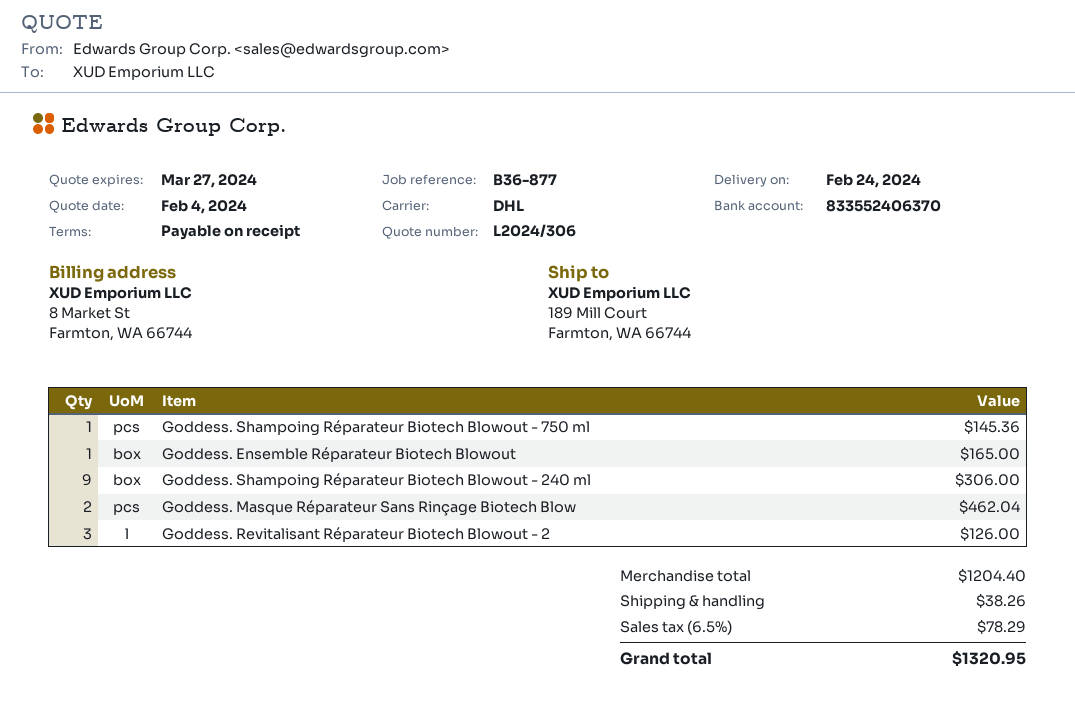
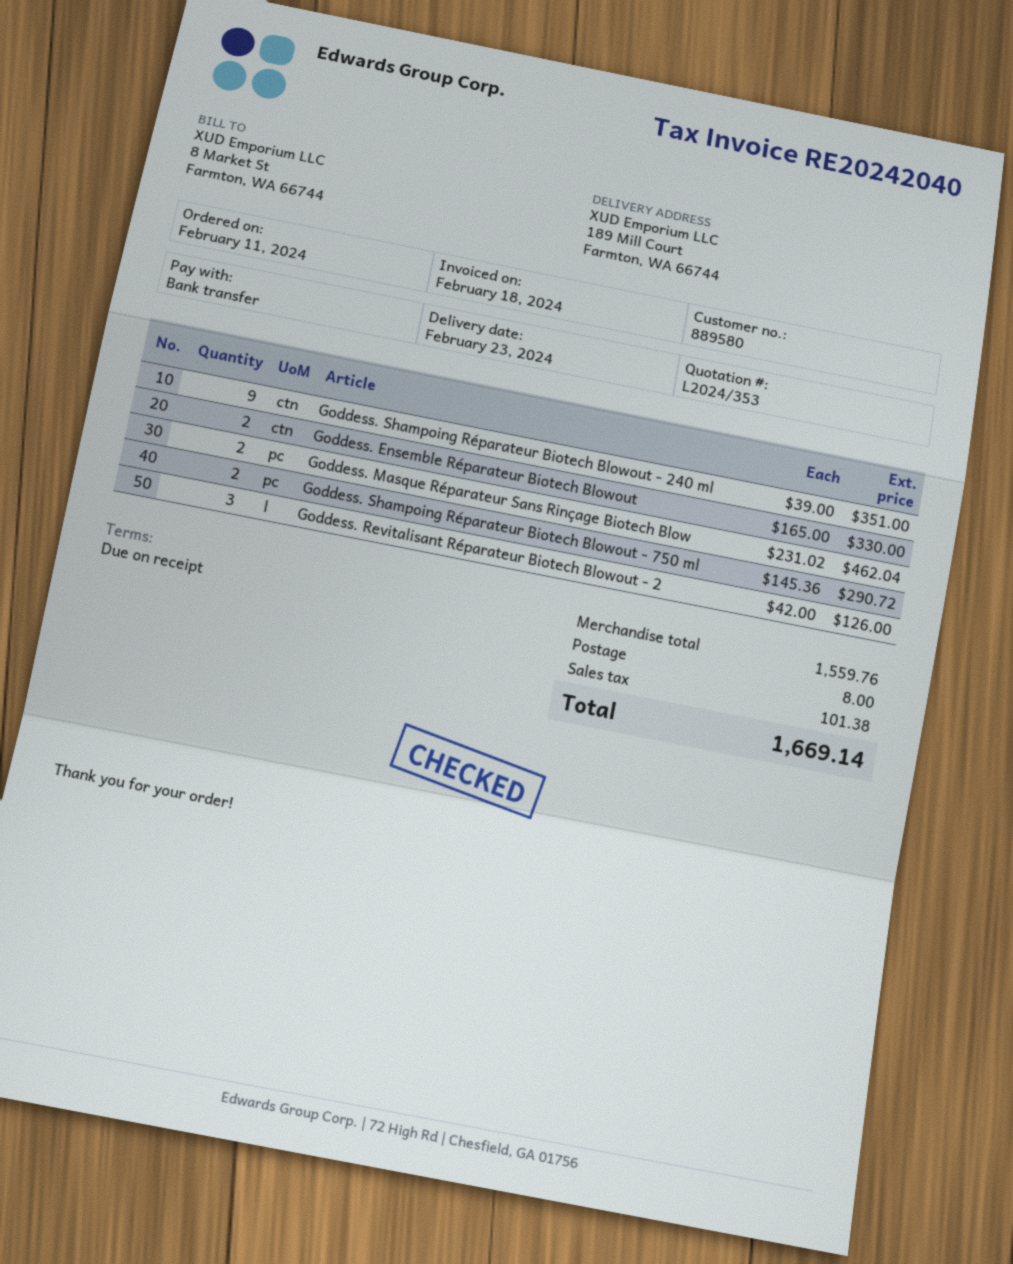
quote number: L2024/306 -> L2024/353
delivery date: 2024-02-24 -> 2024-02-23
Goddess. Shampoing Réparateur Biotech Blowout - 750 ml: 1 for 145.36 -> 2 for 290.72
Goddess. Ensemble Réparateur Biotech Blowout: 1 for 165.00 -> 2 for 330.00
Goddess. Shampoing Réparateur Biotech Blowout - 240 ml: 9 for 306.00 -> 9 for 351.00
subtotal: 1204.40 -> 1559.76
shipping: 38.26 -> 8.00
tax: 78.29 -> 101.38
total: 1320.95 -> 1669.14

